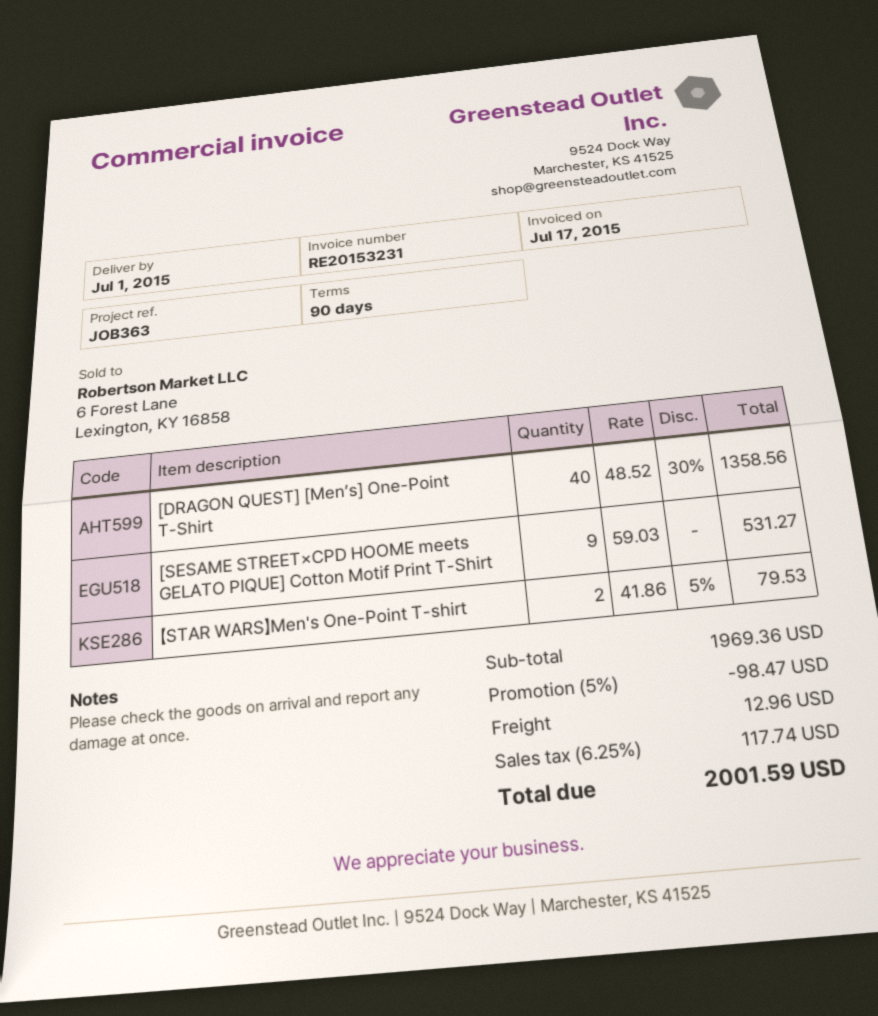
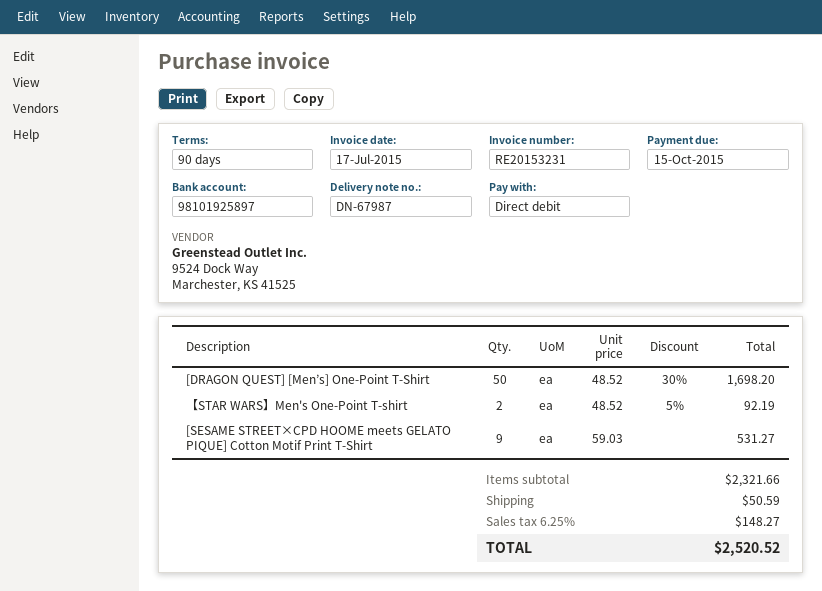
[DRAGON QUEST] [Men’s] One-Point T-Shirt: 40 x 48.52 - 30% = 1358.56 -> 50 x 48.52 - 30% = 1698.20
【STAR WARS】Men's One-Point T-shirt: 2 x 41.86 - 5% = 79.53 -> 2 x 48.52 - 5% = 92.19
subtotal: 1969.36 -> 2321.66
discount: 5% = 98.47 -> none
shipping: 12.96 -> 50.59
tax: 6.25% = 117.74 -> 6.25% = 148.27
total: 2001.59 -> 2520.52

